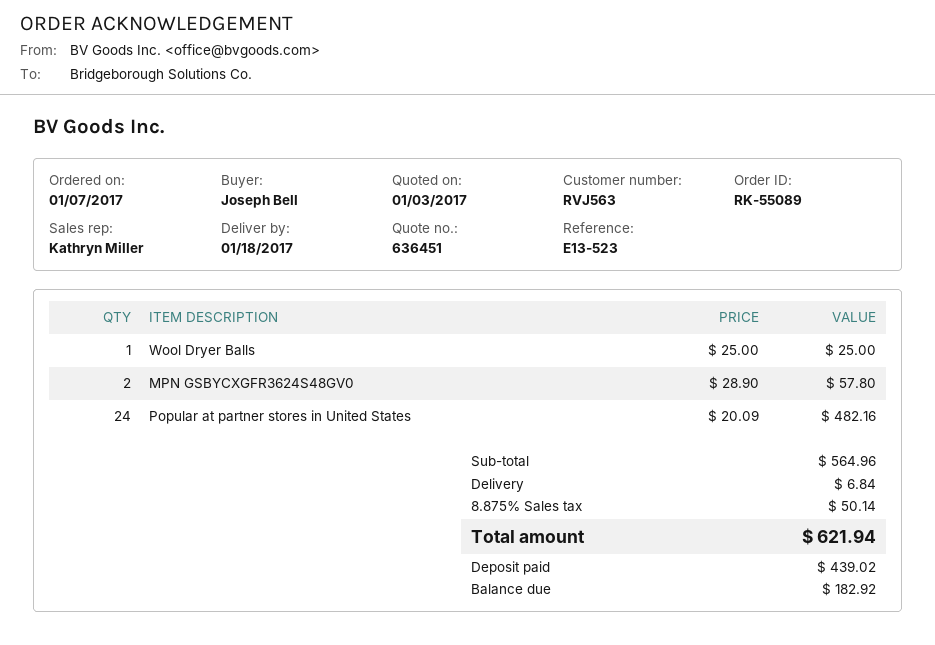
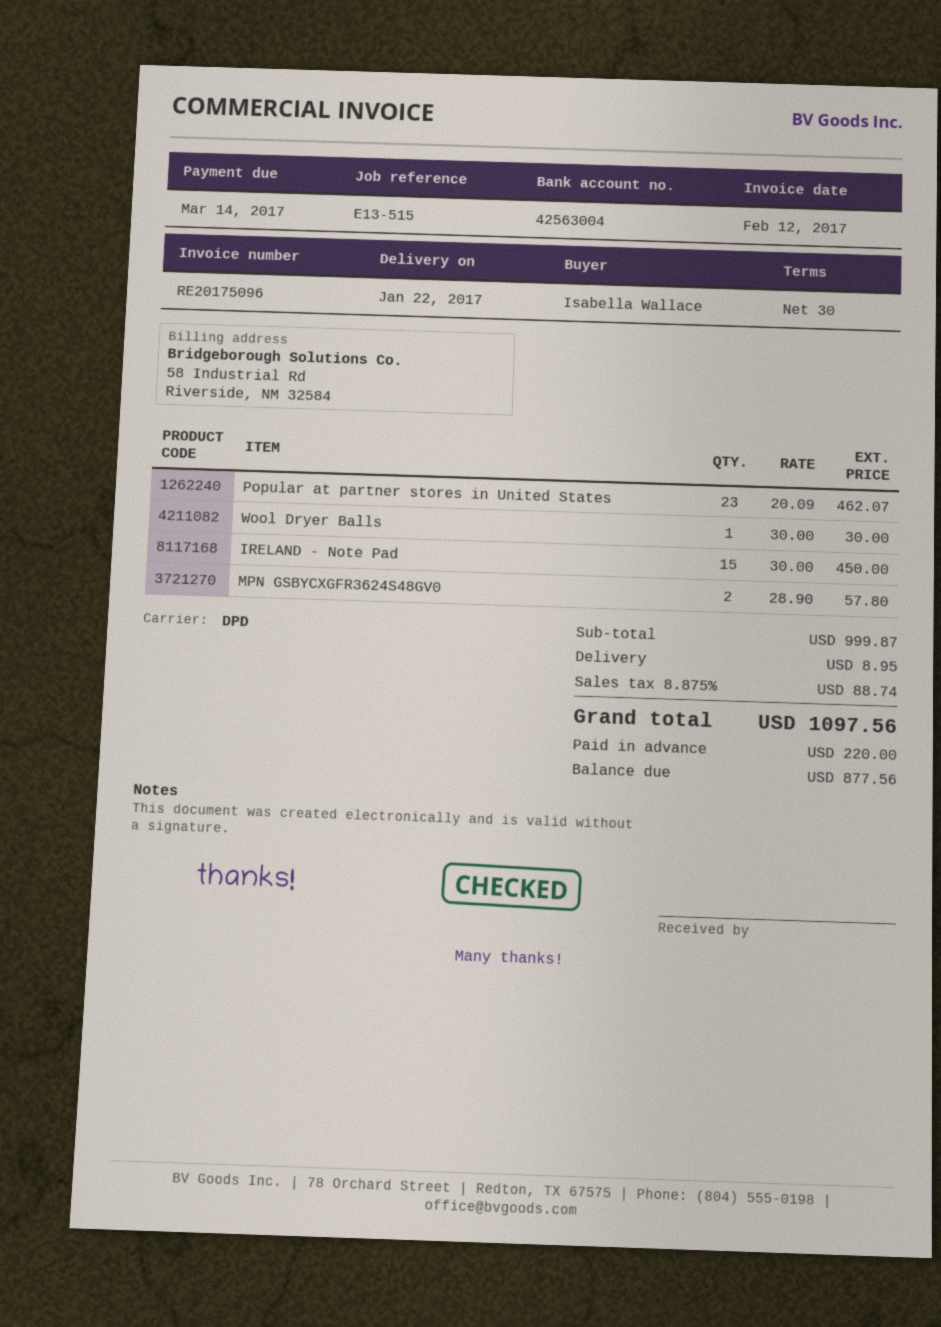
delivery date: 2017-01-18 -> 2017-01-22
reference: E13-523 -> E13-515
ordered by: Joseph Bell -> Isabella Wallace
Wool Dryer Balls: 1 x 25.00 = 25.00 -> 1 x 30.00 = 30.00
Popular at partner stores in United States: 24 x 20.09 = 482.16 -> 23 x 20.09 = 462.07
IRELAND - Note Pad: none -> 15 x 30.00 = 450.00
subtotal: 564.96 -> 999.87
shipping: 6.84 -> 8.95
tax: 8.875% = 50.14 -> 8.875% = 88.74
total: 621.94 -> 1097.56
deposit: 439.02 -> 220.00
balance: 182.92 -> 877.56

